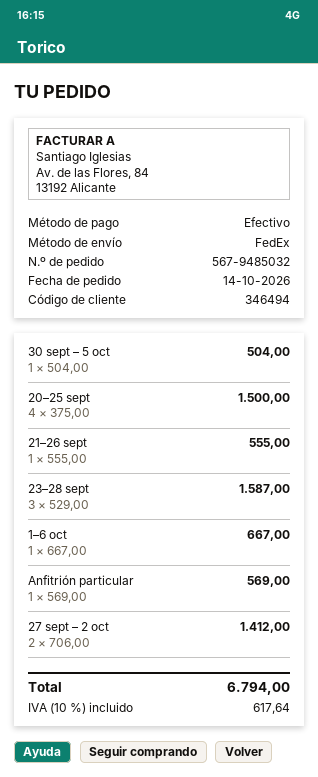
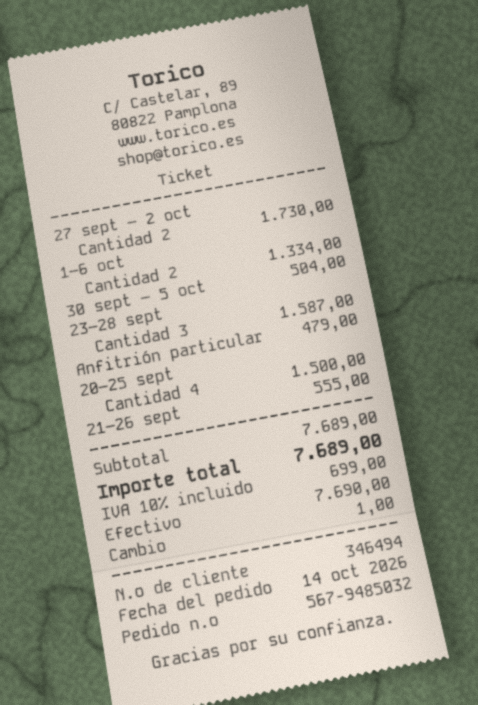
1–6 oct: 1 for 667.00 -> 2 for 1334.00
Anfitrión particular: 1 for 569.00 -> 1 for 479.00
27 sept – 2 oct: 2 for 1412.00 -> 2 for 1730.00
tax: 10% = 617.64 -> 10% = 699.00
total: 6794.00 -> 7689.00

